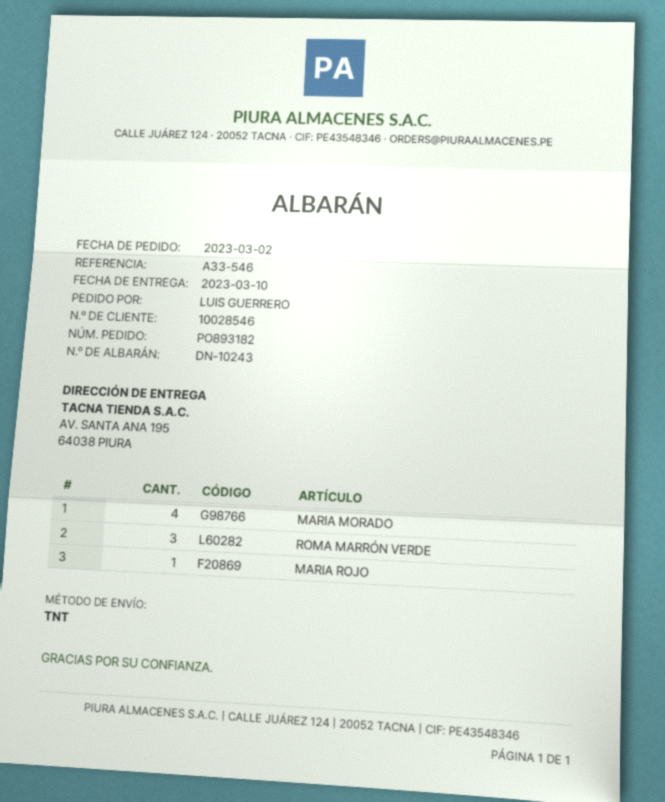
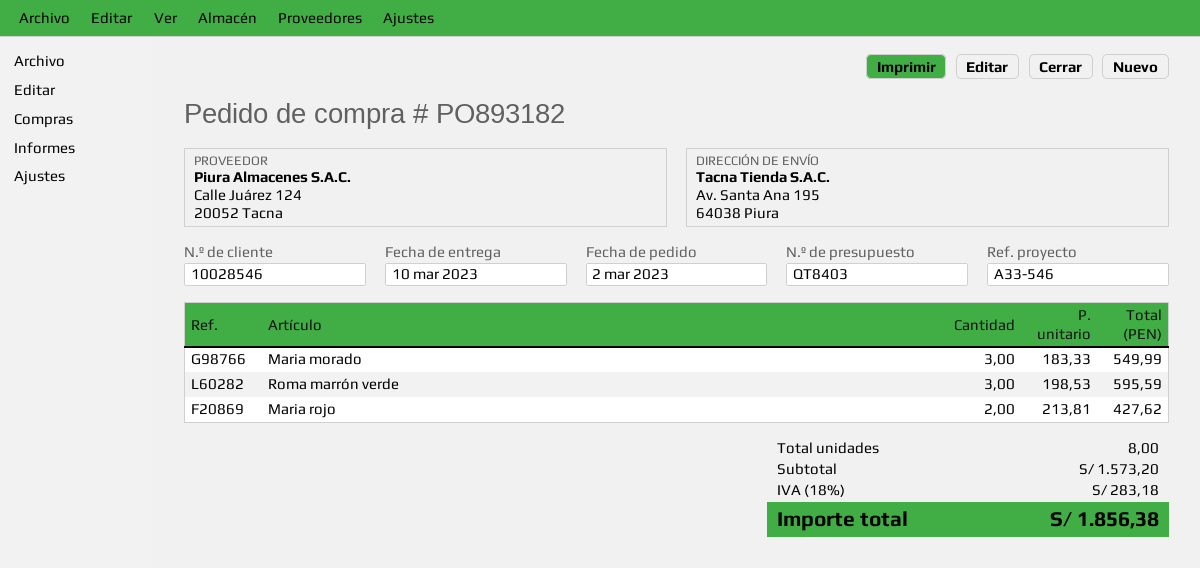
MARIA MORADO: 4 -> 3
MARIA ROJO: 1 -> 2

